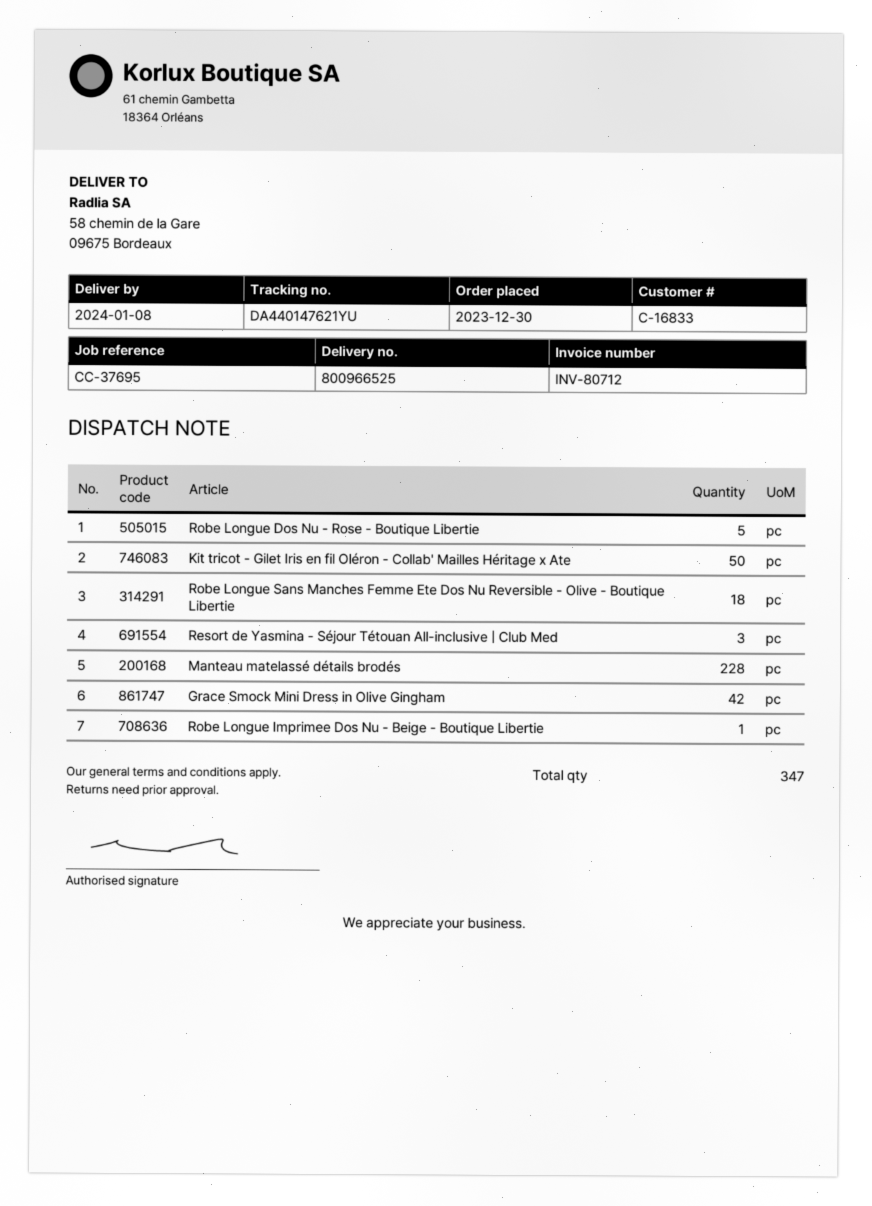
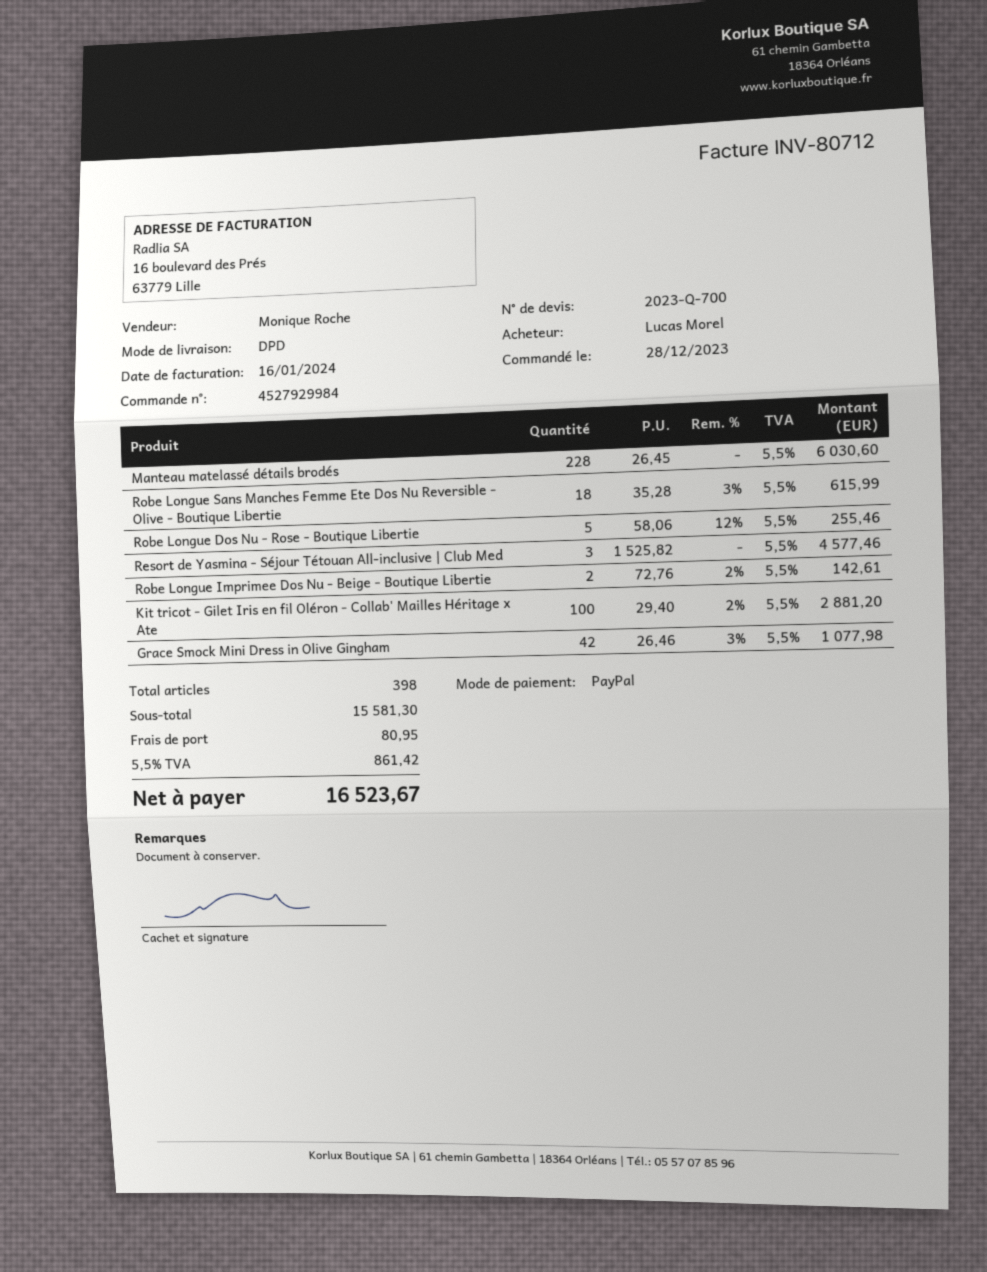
order date: 2023-12-30 -> 2023-12-28
Kit tricot - Gilet Iris en fil Oléron - Collab' Mailles Héritage x Ate: 50 -> 100
Robe Longue Imprimee Dos Nu - Beige - Boutique Libertie: 1 -> 2
total quantity: 347 -> 398

